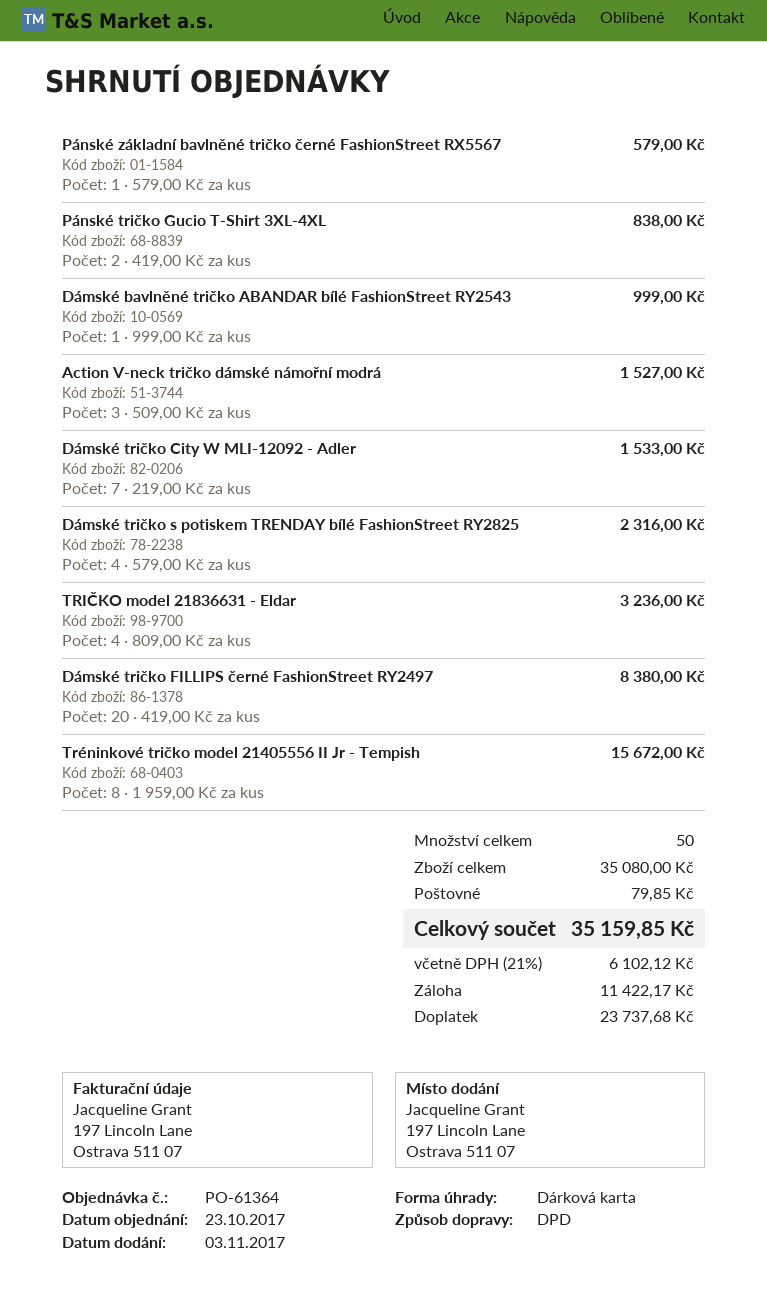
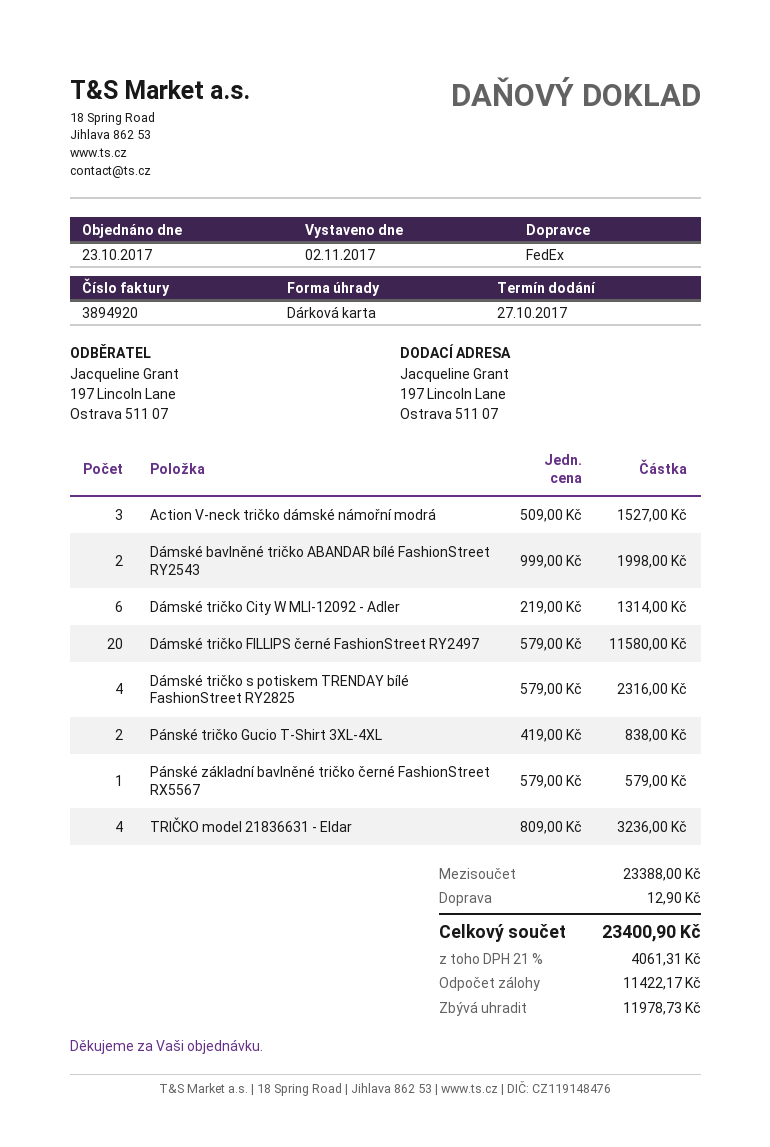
delivery date: 2017-11-03 -> 2017-10-27
shipping method: DPD -> FedEx
Dámské bavlněné tričko ABANDAR bílé FashionStreet RY2543: 1 x 999.00 = 999.00 -> 2 x 999.00 = 1998.00
Dámské tričko City W MLI-12092 - Adler: 7 x 219.00 = 1533.00 -> 6 x 219.00 = 1314.00
Dámské tričko FILLIPS černé FashionStreet RY2497: 20 x 419.00 = 8380.00 -> 20 x 579.00 = 11580.00
Tréninkové tričko model 21405556 II Jr - Tempish: 8 x 1959.00 = 15672.00 -> none
subtotal: 35080.00 -> 23388.00
shipping: 79.85 -> 12.90
tax: 21% = 6102.12 -> 21% = 4061.31
total: 35159.85 -> 23400.90
balance: 23737.68 -> 11978.73

